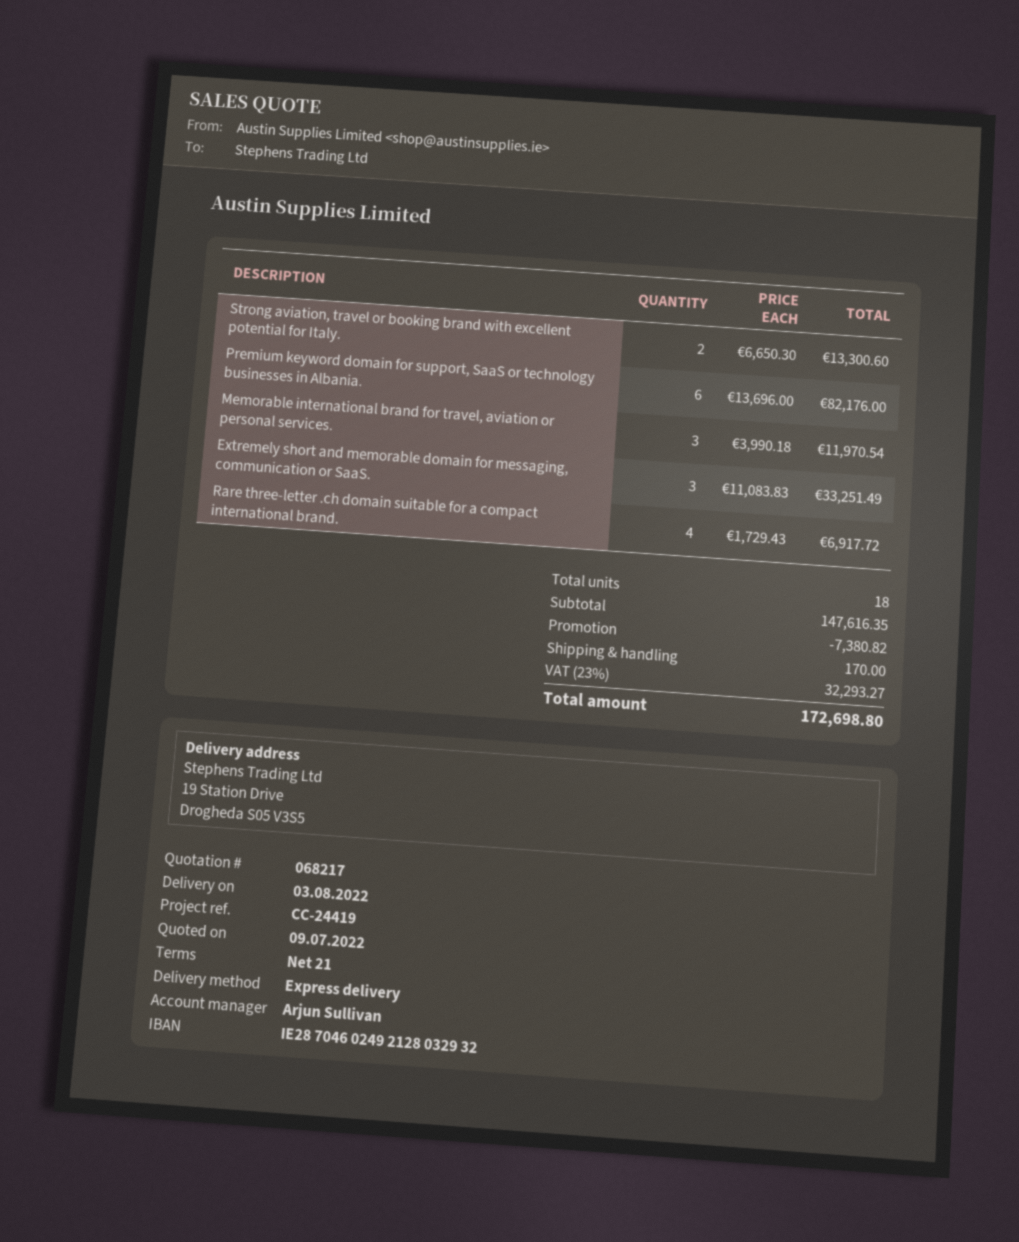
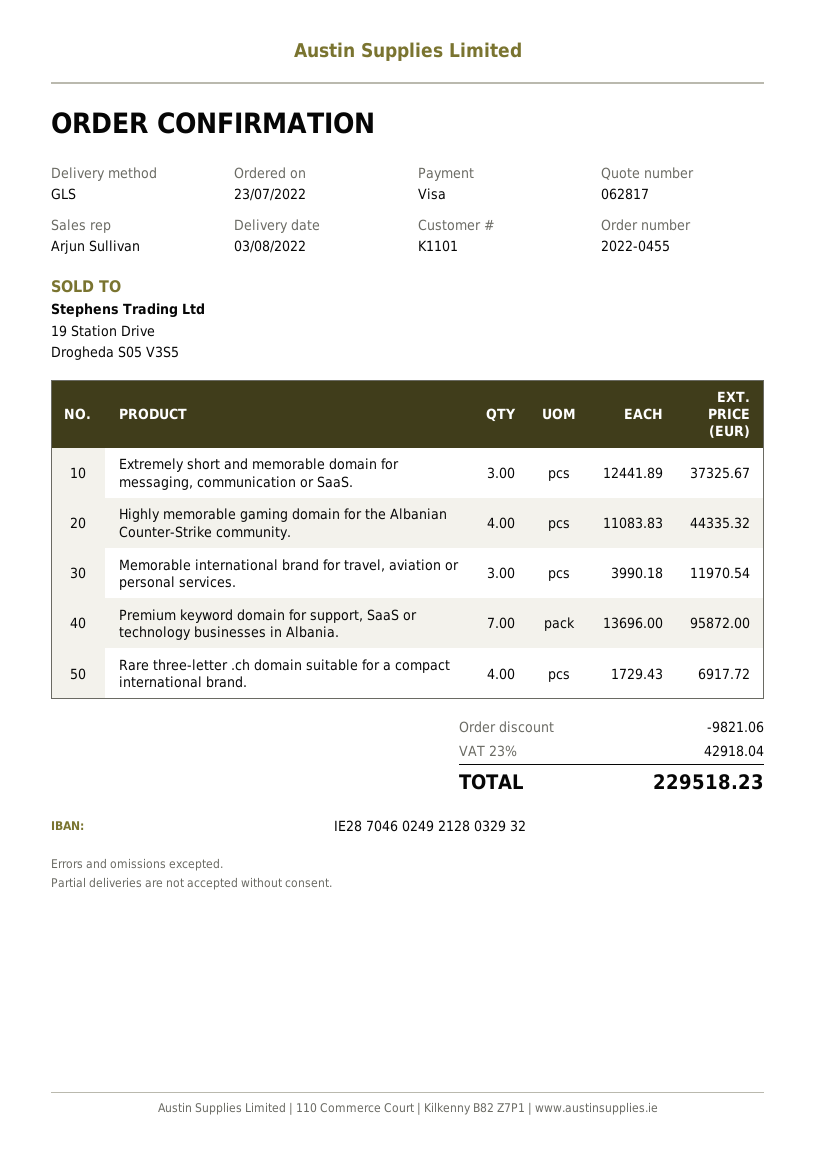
quote number: 068217 -> 062817
shipping method: express -> GLS
Strong aviation, travel or booking brand with excellent potential for Italy.: 2 x 6650.30 = 13300.60 -> none
Premium keyword domain for support, SaaS or technology businesses in Albania.: 6 x 13696.00 = 82176.00 -> 7 x 13696.00 = 95872.00
Extremely short and memorable domain for messaging, communication or SaaS.: 3 x 11083.83 = 33251.49 -> 3 x 12441.89 = 37325.67
Highly memorable gaming domain for the Albanian Counter-Strike community.: none -> 4 x 11083.83 = 44335.32
discount: 7380.82 -> 9821.06
shipping: 170.00 -> none
tax: 23% = 32293.27 -> 23% = 42918.04
total: 172698.80 -> 229518.23

